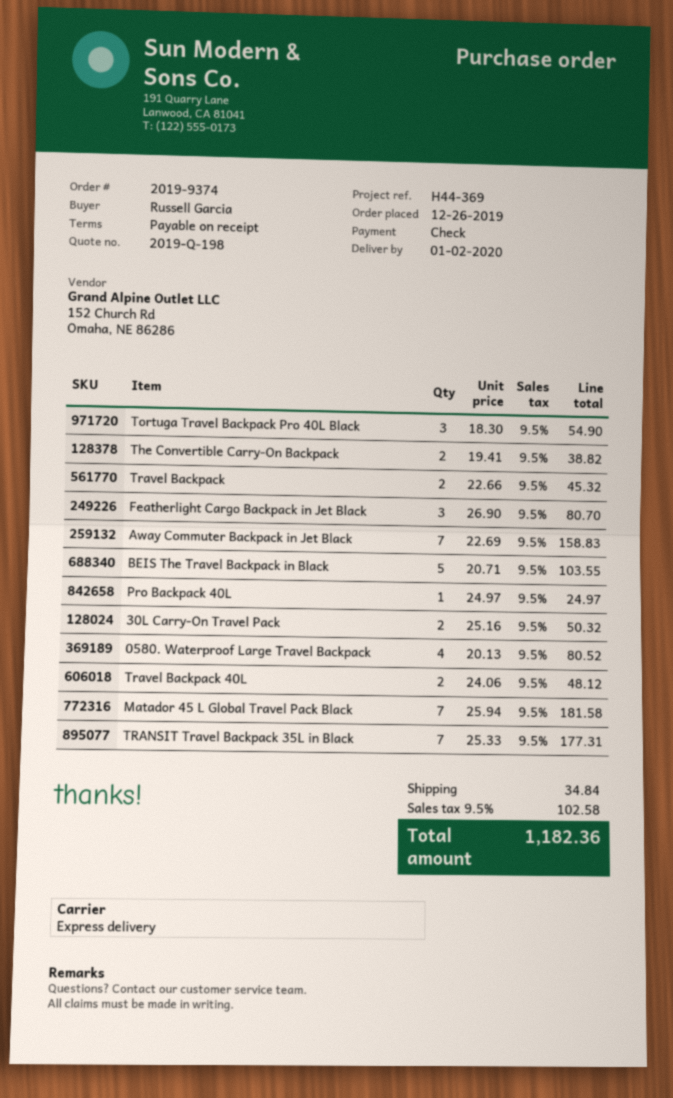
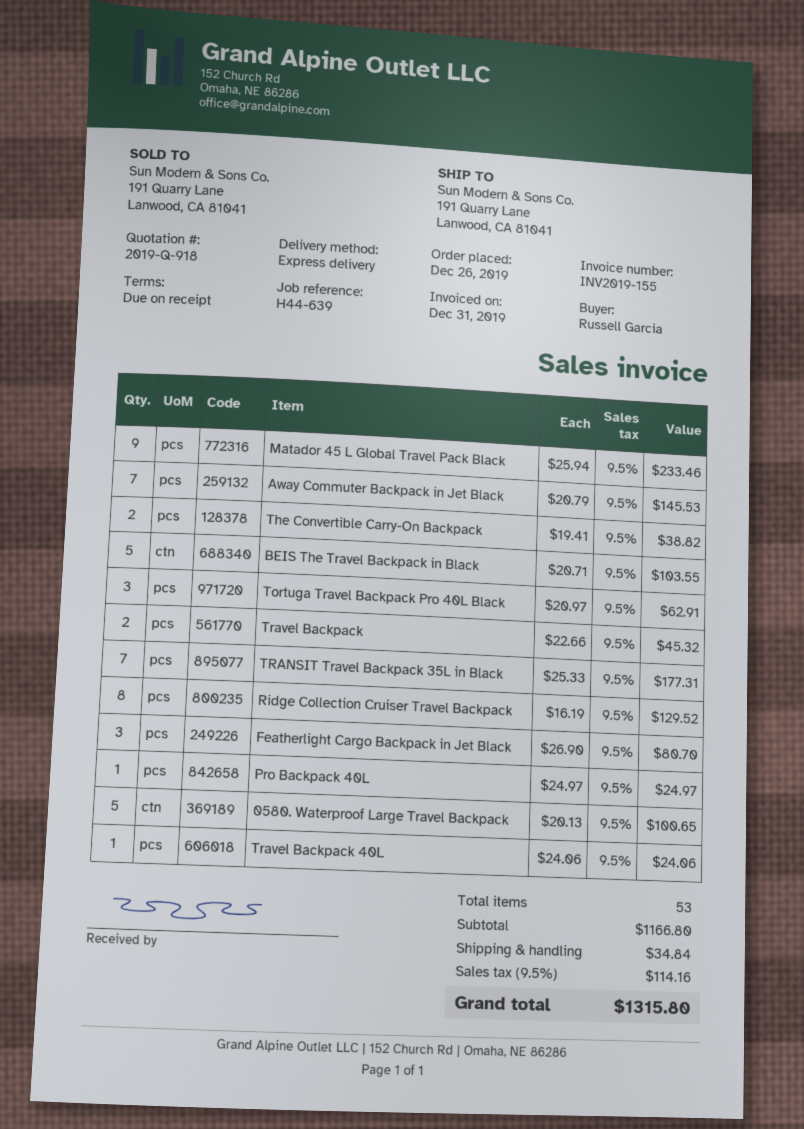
quote number: 2019-Q-198 -> 2019-Q-918
reference: H44-369 -> H44-639
Tortuga Travel Backpack Pro 40L Black: 3 x 18.30 = 54.90 -> 3 x 20.97 = 62.91
Away Commuter Backpack in Jet Black: 7 x 22.69 = 158.83 -> 7 x 20.79 = 145.53
30L Carry-On Travel Pack: 2 x 25.16 = 50.32 -> none
0580. Waterproof Large Travel Backpack: 4 x 20.13 = 80.52 -> 5 x 20.13 = 100.65
Travel Backpack 40L: 2 x 24.06 = 48.12 -> 1 x 24.06 = 24.06
Matador 45 L Global Travel Pack Black: 7 x 25.94 = 181.58 -> 9 x 25.94 = 233.46
Ridge Collection Cruiser Travel Backpack: none -> 8 x 16.19 = 129.52
tax: 9.5% = 102.58 -> 9.5% = 114.16
total: 1182.36 -> 1315.80

